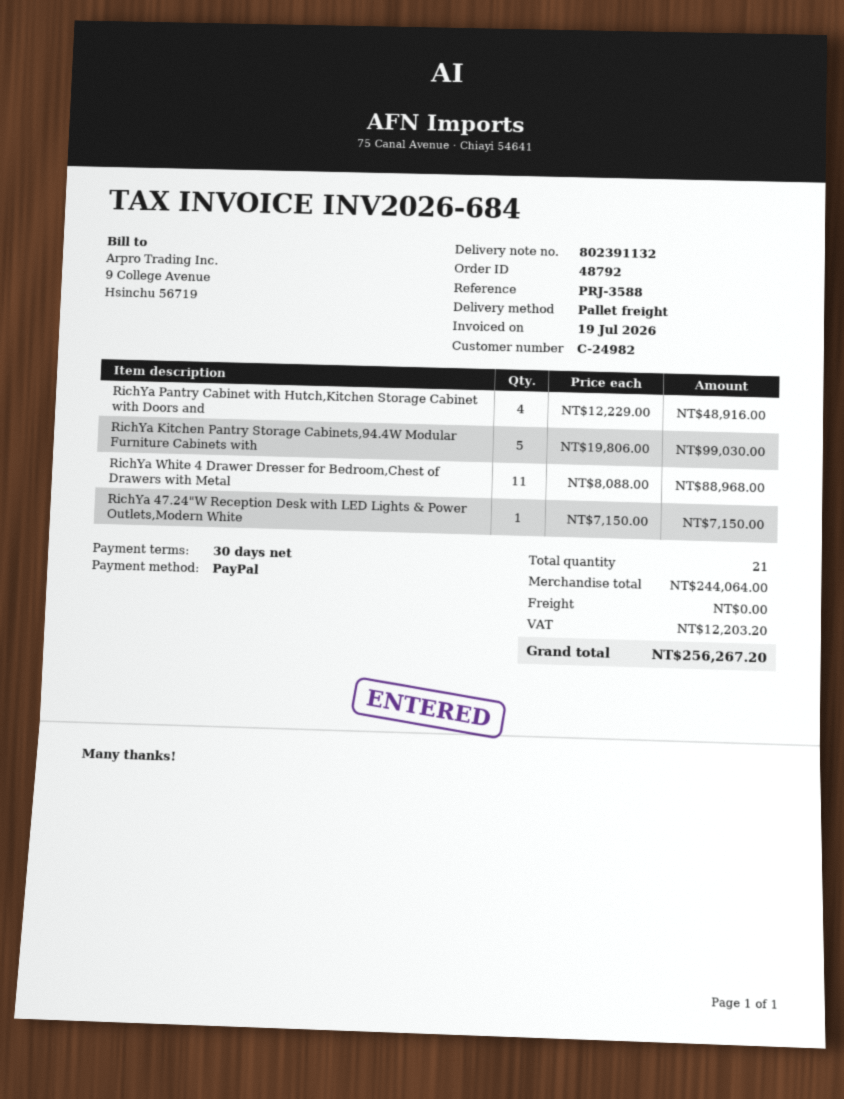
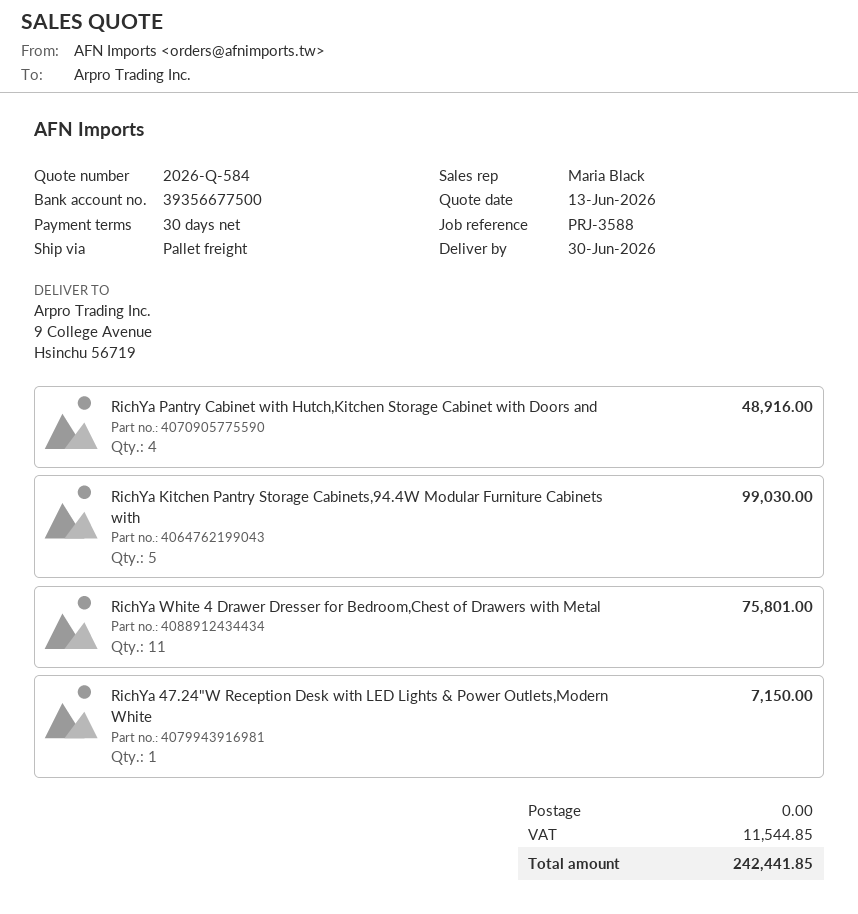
RichYa White 4 Drawer Dresser for Bedroom,Chest of Drawers with Metal: 11 for 88968.00 -> 11 for 75801.00
tax: 12203.20 -> 11544.85
total: 256267.20 -> 242441.85

